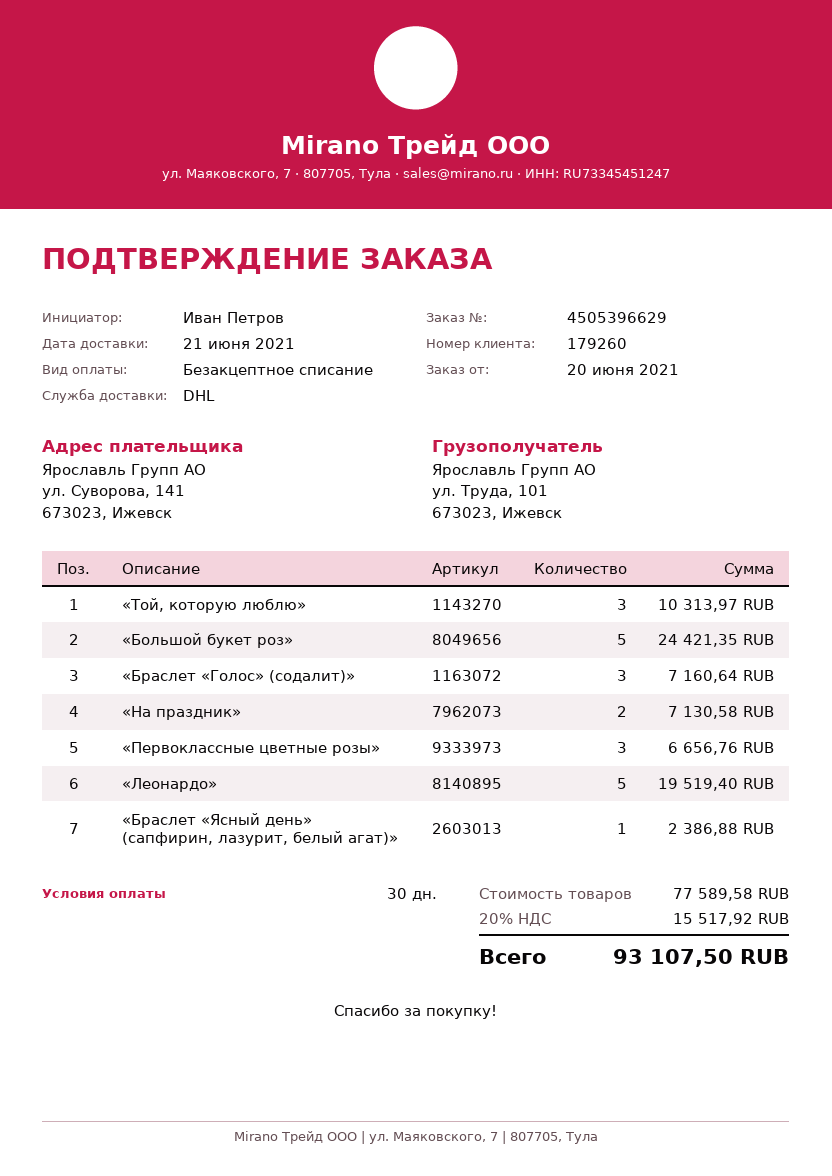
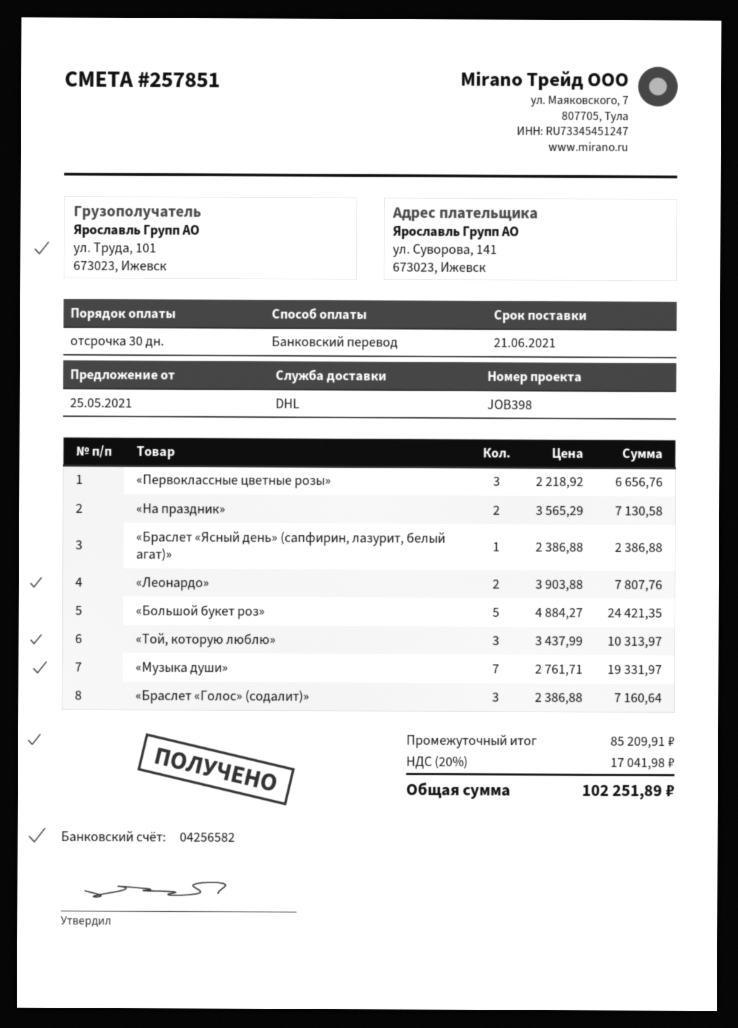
payment method: direct debit -> bank transfer
«Леонардо»: 5 for 19519.40 -> 2 for 7807.76
«Музыка души»: none -> 7 for 19331.97
subtotal: 77589.58 -> 85209.91
tax: 20% = 15517.92 -> 20% = 17041.98
total: 93107.50 -> 102251.89

